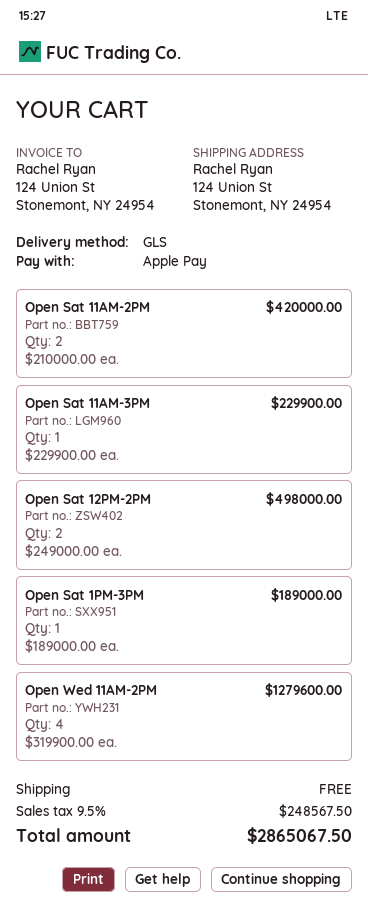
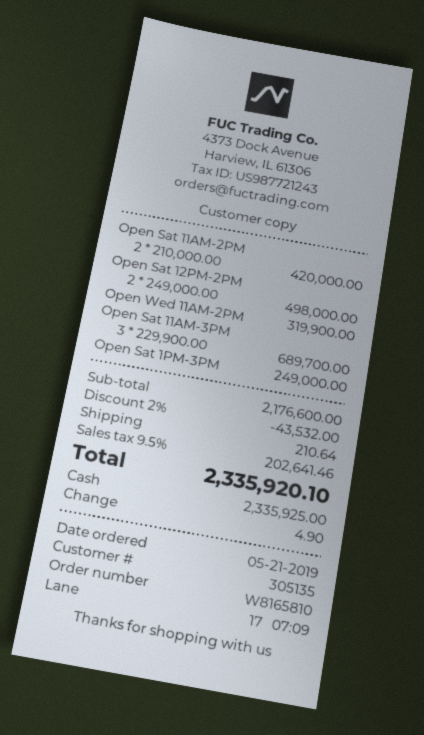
payment method: Apple Pay -> cash
Open Sat 11AM-3PM: 1 x 229900.00 = 229900.00 -> 3 x 229900.00 = 689700.00
Open Sat 1PM-3PM: 1 x 189000.00 = 189000.00 -> 1 x 249000.00 = 249000.00
Open Wed 11AM-2PM: 4 x 319900.00 = 1279600.00 -> 1 x 319900.00 = 319900.00
discount: none -> 2% = 43532.00
shipping: 0.00 -> 210.64
tax: 9.5% = 248567.50 -> 9.5% = 202641.46
total: 2865067.50 -> 2335920.10

